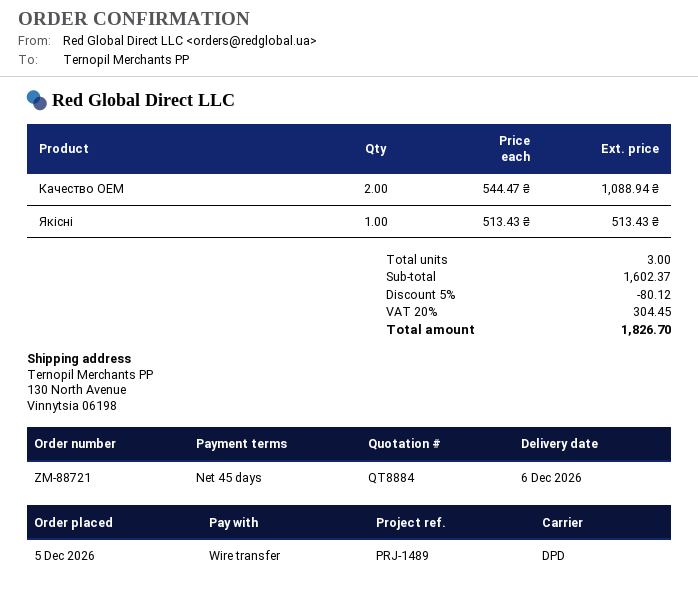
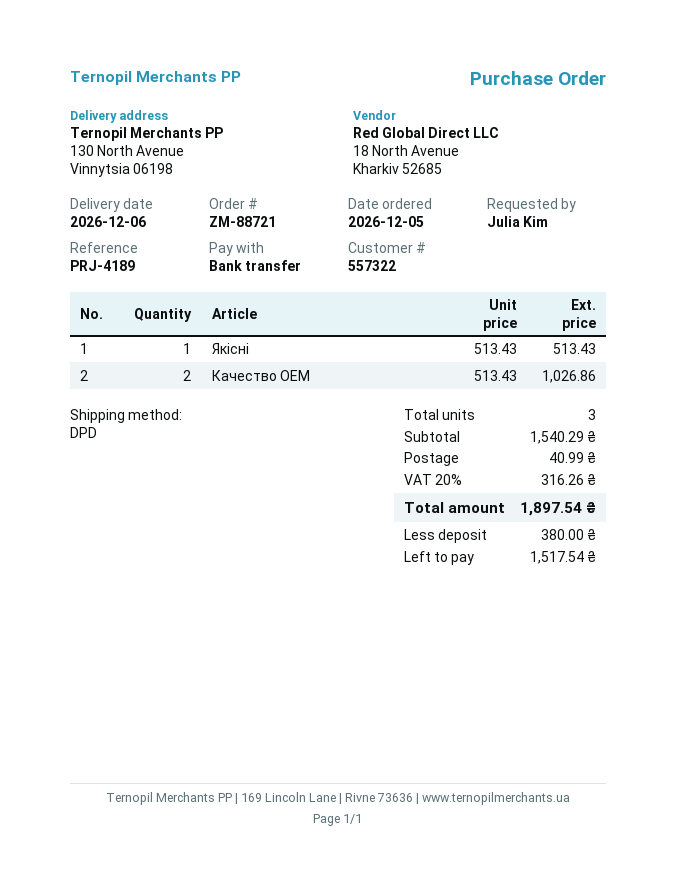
reference: PRJ-1489 -> PRJ-4189
Качество OEM: 2 x 544.47 = 1088.94 -> 2 x 513.43 = 1026.86
subtotal: 1602.37 -> 1540.29
discount: 5% = 80.12 -> none
shipping: none -> 40.99
tax: 20% = 304.45 -> 20% = 316.26
total: 1826.70 -> 1897.54

